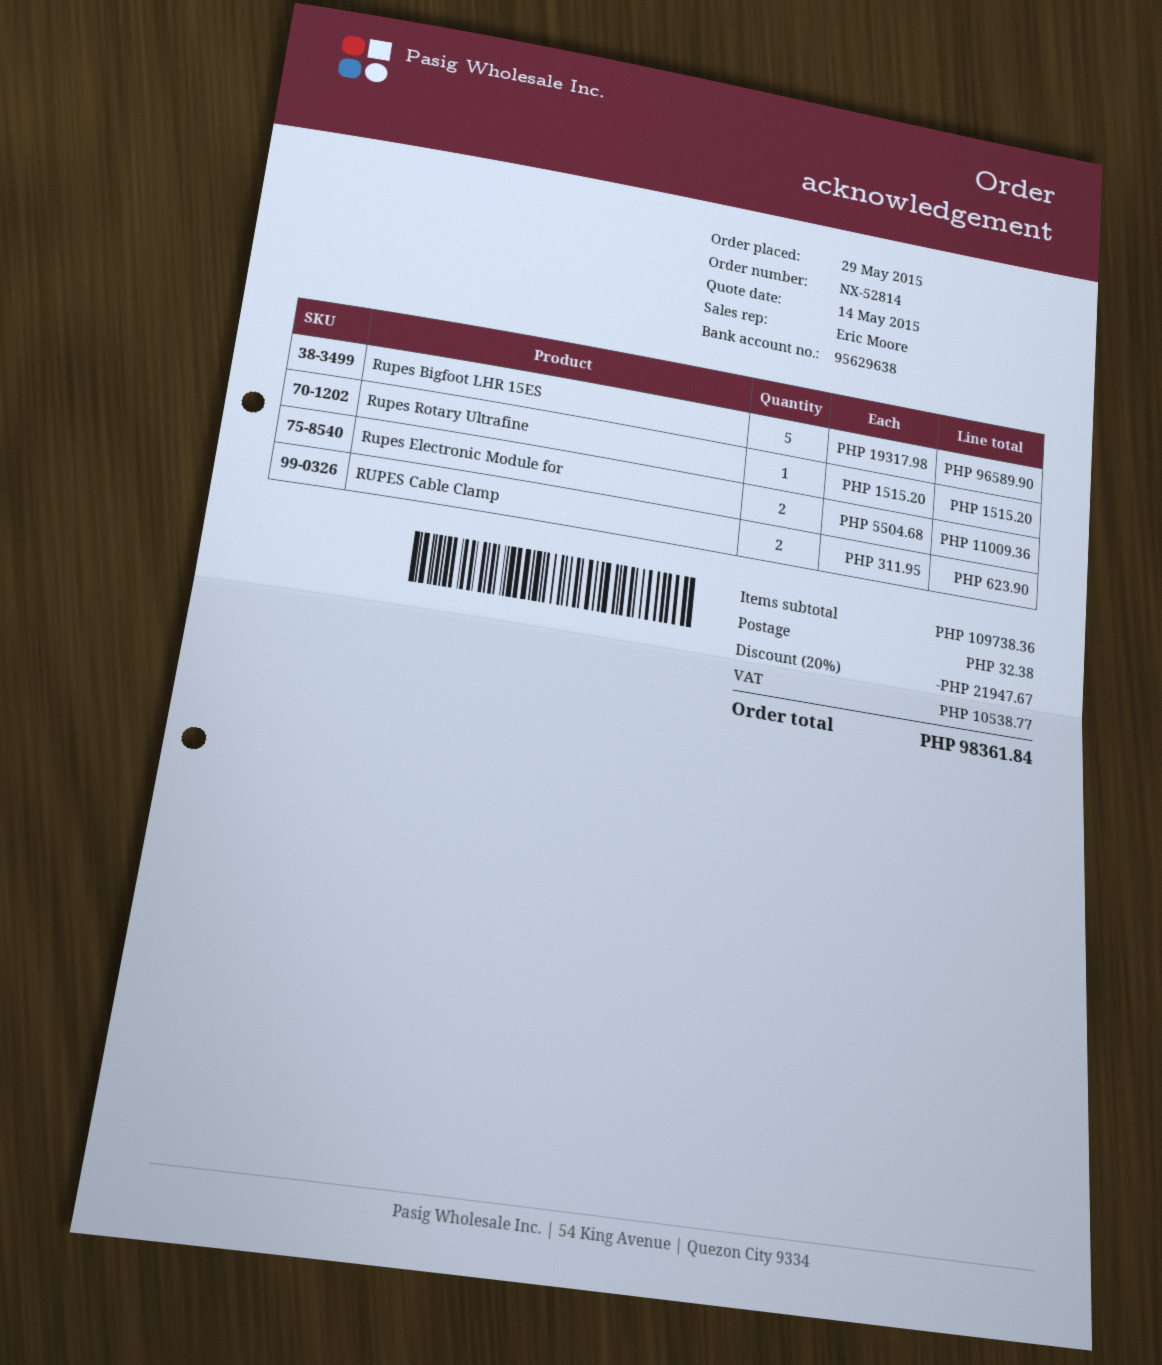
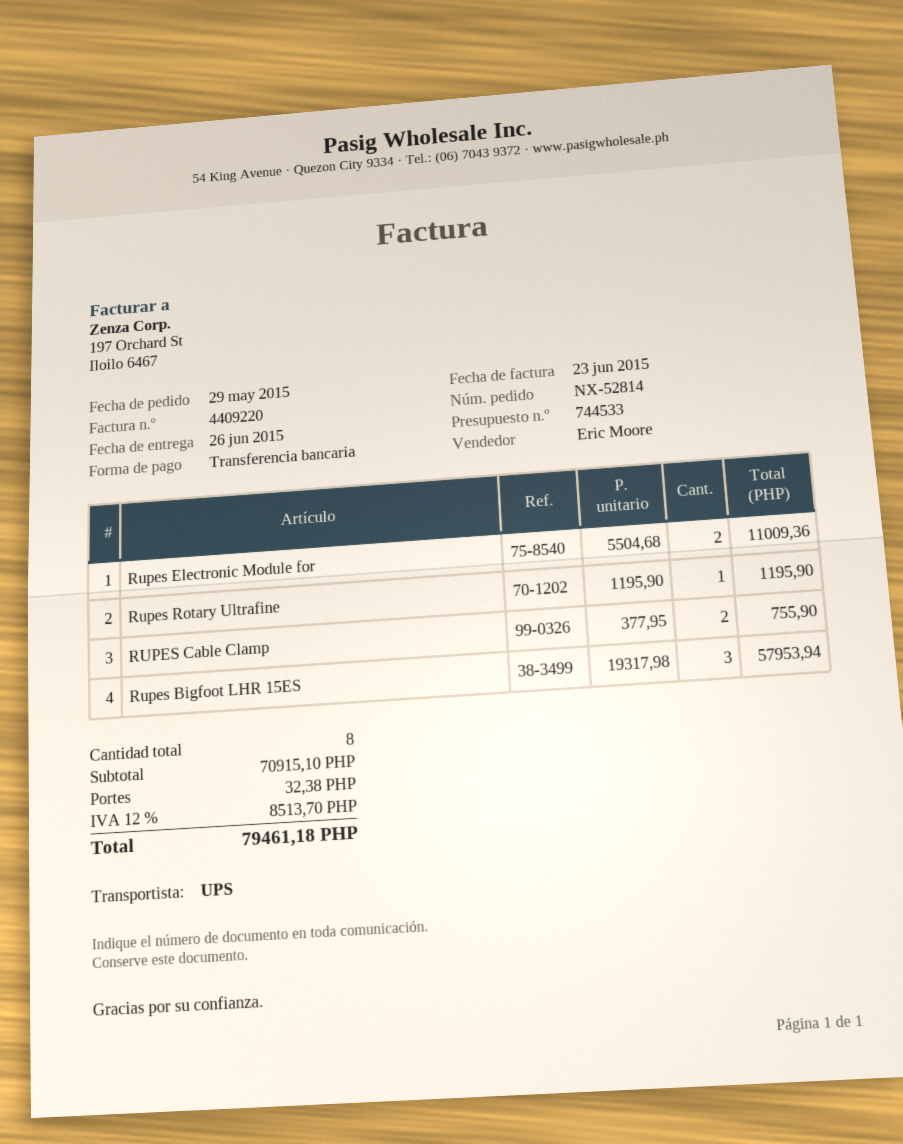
Rupes Bigfoot LHR 15ES: 5 x 19317.98 = 96589.90 -> 3 x 19317.98 = 57953.94
Rupes Rotary Ultrafine: 1 x 1515.20 = 1515.20 -> 1 x 1195.90 = 1195.90
RUPES Cable Clamp: 2 x 311.95 = 623.90 -> 2 x 377.95 = 755.90
subtotal: 109738.36 -> 70915.10
discount: 20% = 21947.67 -> none
tax: 10538.77 -> 8513.70
total: 98361.84 -> 79461.18

